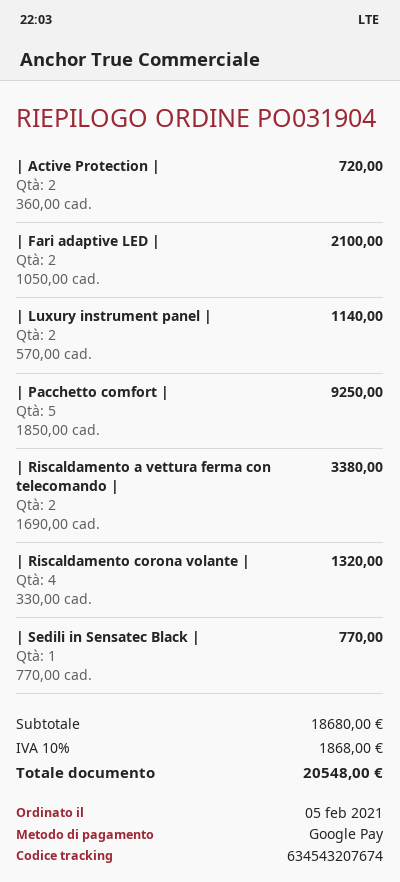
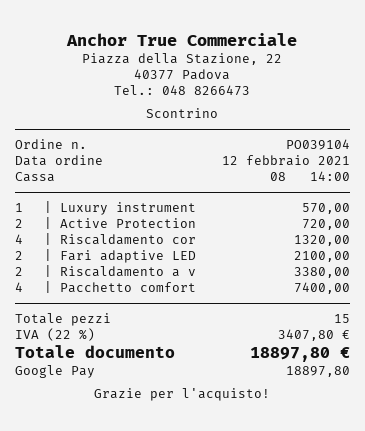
order number: PO031904 -> PO039104
order date: 2021-02-05 -> 2021-02-12
| Luxury instrument panel |: 2 for 1140.00 -> 1 for 570.00
| Pacchetto comfort |: 5 for 9250.00 -> 4 for 7400.00
| Sedili in Sensatec Black |: 1 for 770.00 -> none
tax: 10% = 1868.00 -> 22% = 3407.80
total: 20548.00 -> 18897.80

